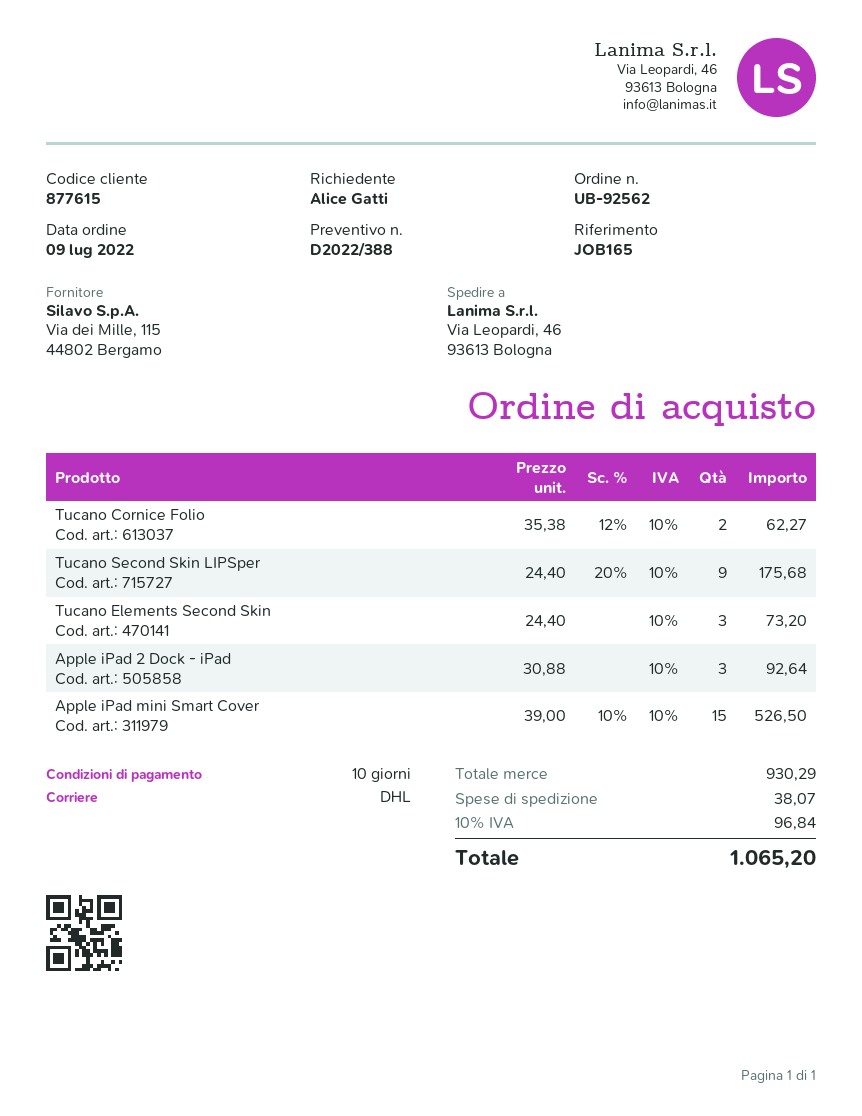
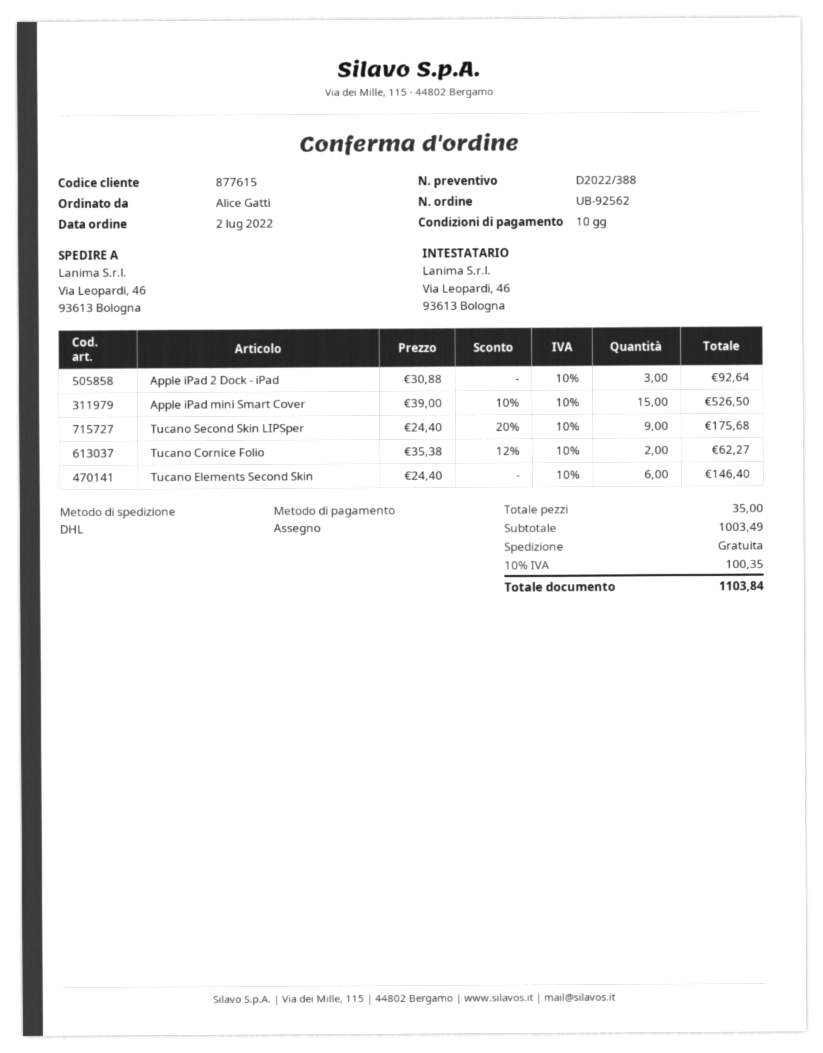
order date: 2022-07-09 -> 2022-07-02
Tucano Elements Second Skin: 3 x 24.40 = 73.20 -> 6 x 24.40 = 146.40
subtotal: 930.29 -> 1003.49
shipping: 38.07 -> 0.00
tax: 10% = 96.84 -> 10% = 100.35
total: 1065.20 -> 1103.84

